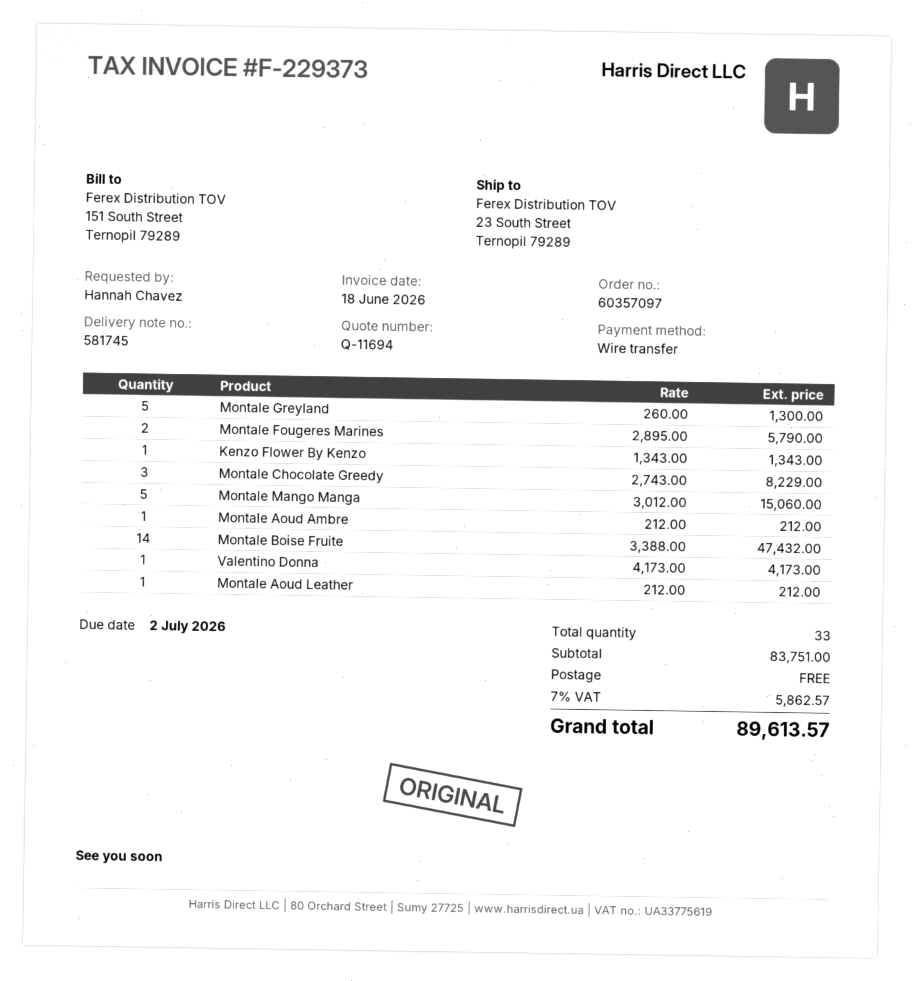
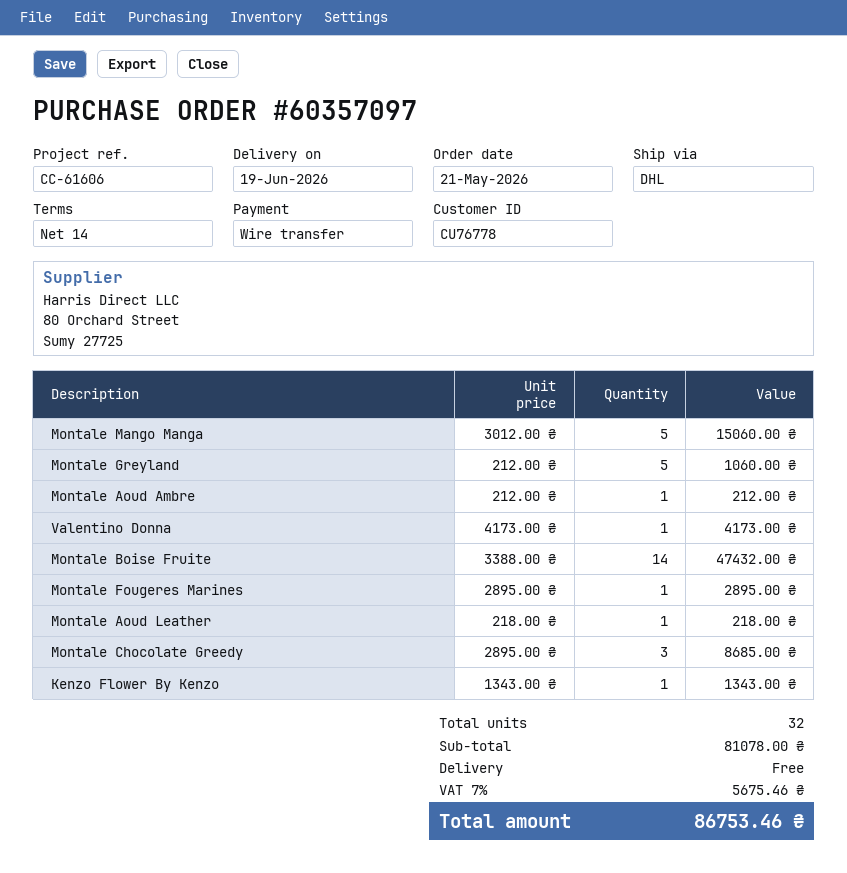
Montale Greyland: 5 x 260.00 = 1300.00 -> 5 x 212.00 = 1060.00
Montale Fougeres Marines: 2 x 2895.00 = 5790.00 -> 1 x 2895.00 = 2895.00
Montale Chocolate Greedy: 3 x 2743.00 = 8229.00 -> 3 x 2895.00 = 8685.00
Montale Aoud Leather: 1 x 212.00 = 212.00 -> 1 x 218.00 = 218.00
total quantity: 33 -> 32
subtotal: 83751.00 -> 81078.00
tax: 7% = 5862.57 -> 7% = 5675.46
total: 89613.57 -> 86753.46

